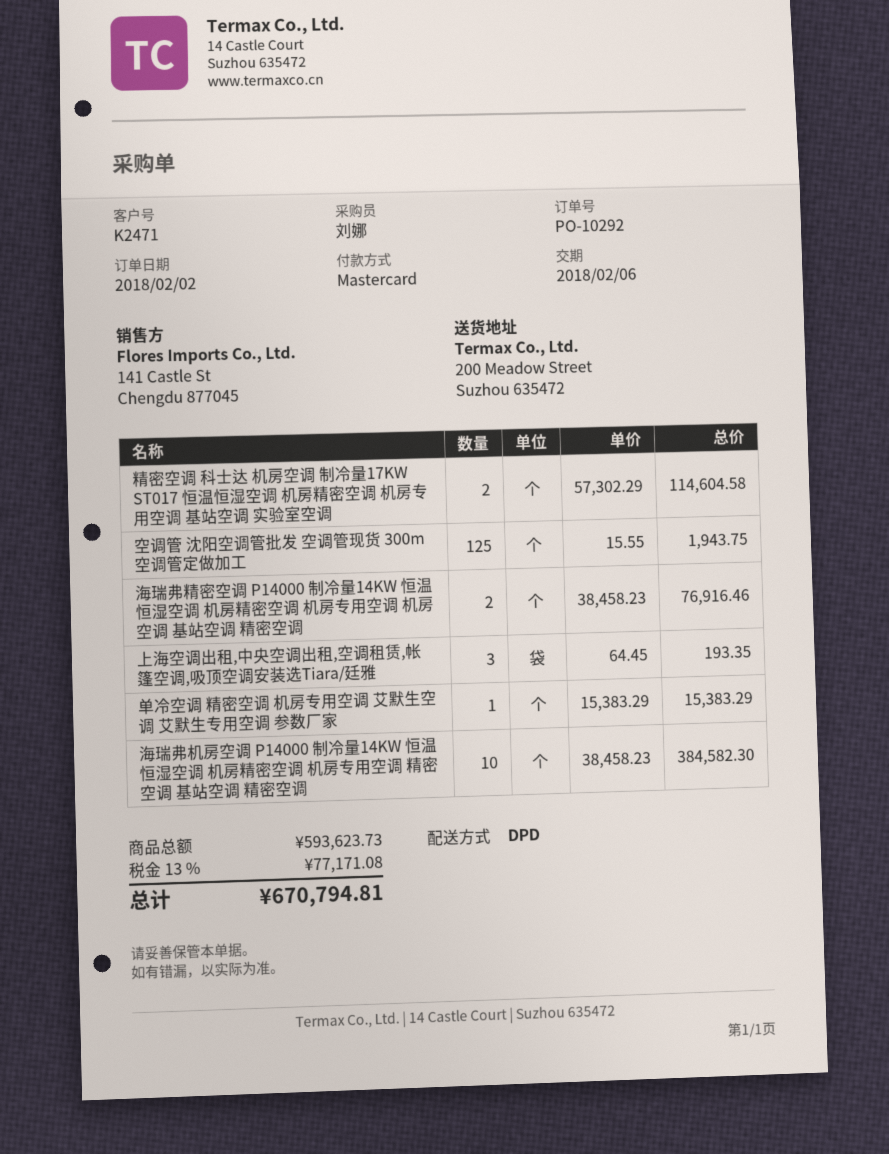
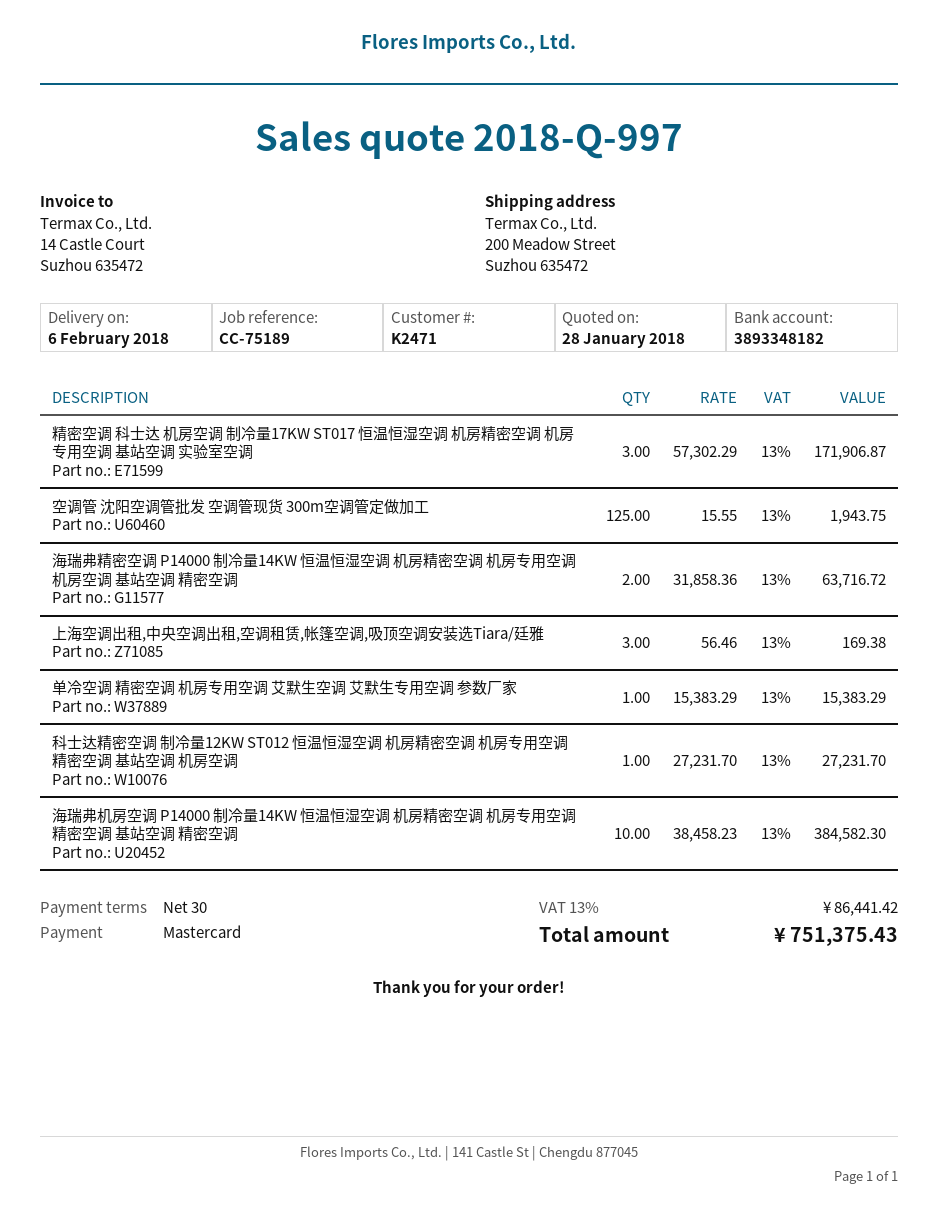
精密空调 科士达 机房空调 制冷量17KW ST017 恒温恒湿空调 机房精密空调 机房专用空调 基站空调 实验室空调: 2 x 57302.29 = 114604.58 -> 3 x 57302.29 = 171906.87
海瑞弗精密空调 P14000 制冷量14KW 恒温恒湿空调 机房精密空调 机房专用空调 机房空调 基站空调 精密空调: 2 x 38458.23 = 76916.46 -> 2 x 31858.36 = 63716.72
上海空调出租,中央空调出租,空调租赁,帐篷空调,吸顶空调安装选Tiara/廷雅: 3 x 64.45 = 193.35 -> 3 x 56.46 = 169.38
科士达精密空调 制冷量12KW ST012 恒温恒湿空调 机房精密空调 机房专用空调 精密空调 基站空调 机房空调: none -> 1 x 27231.70 = 27231.70
tax: 13% = 77171.08 -> 13% = 86441.42
total: 670794.81 -> 751375.43

